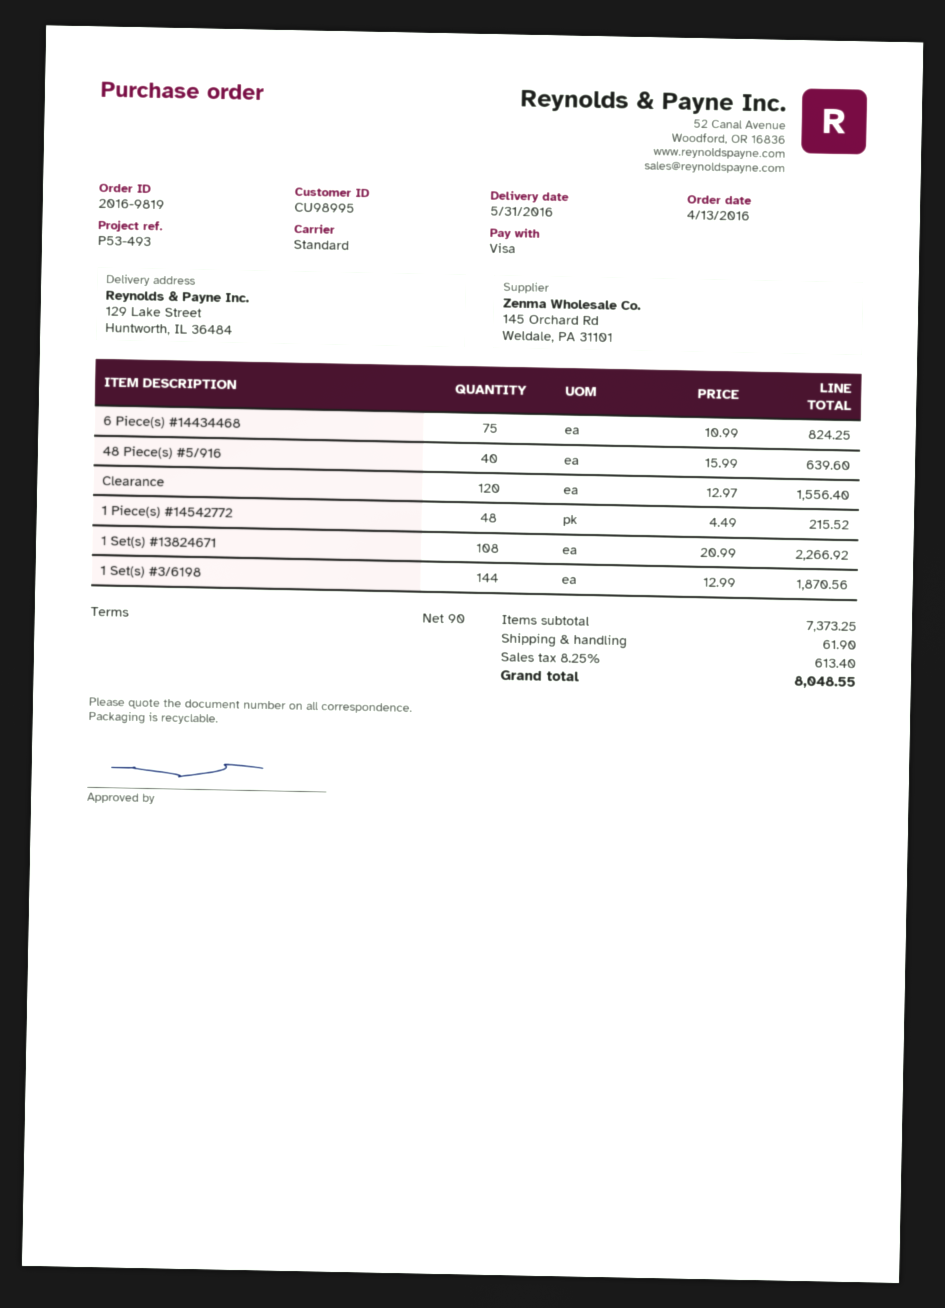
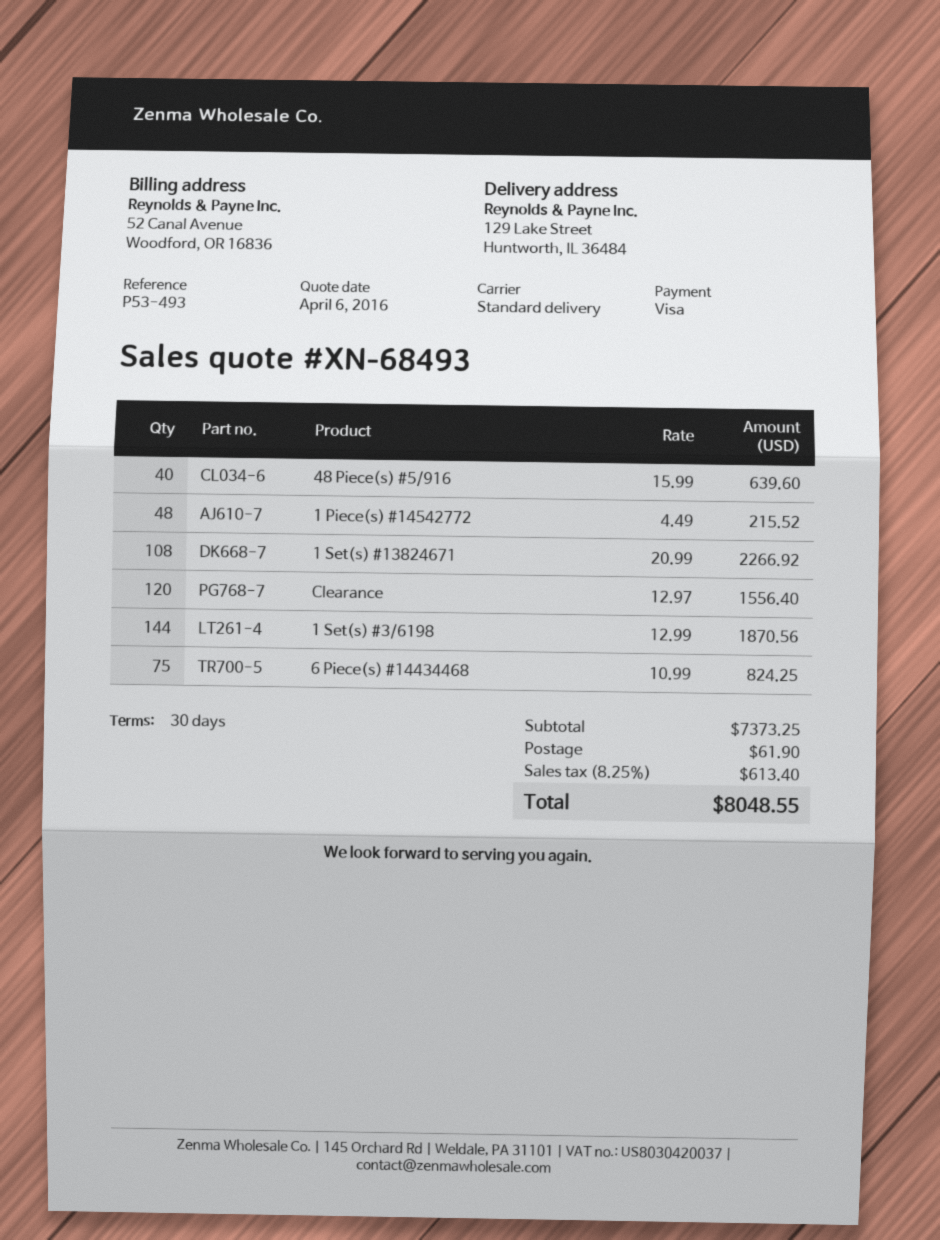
payment terms: 90 days -> 30 days

